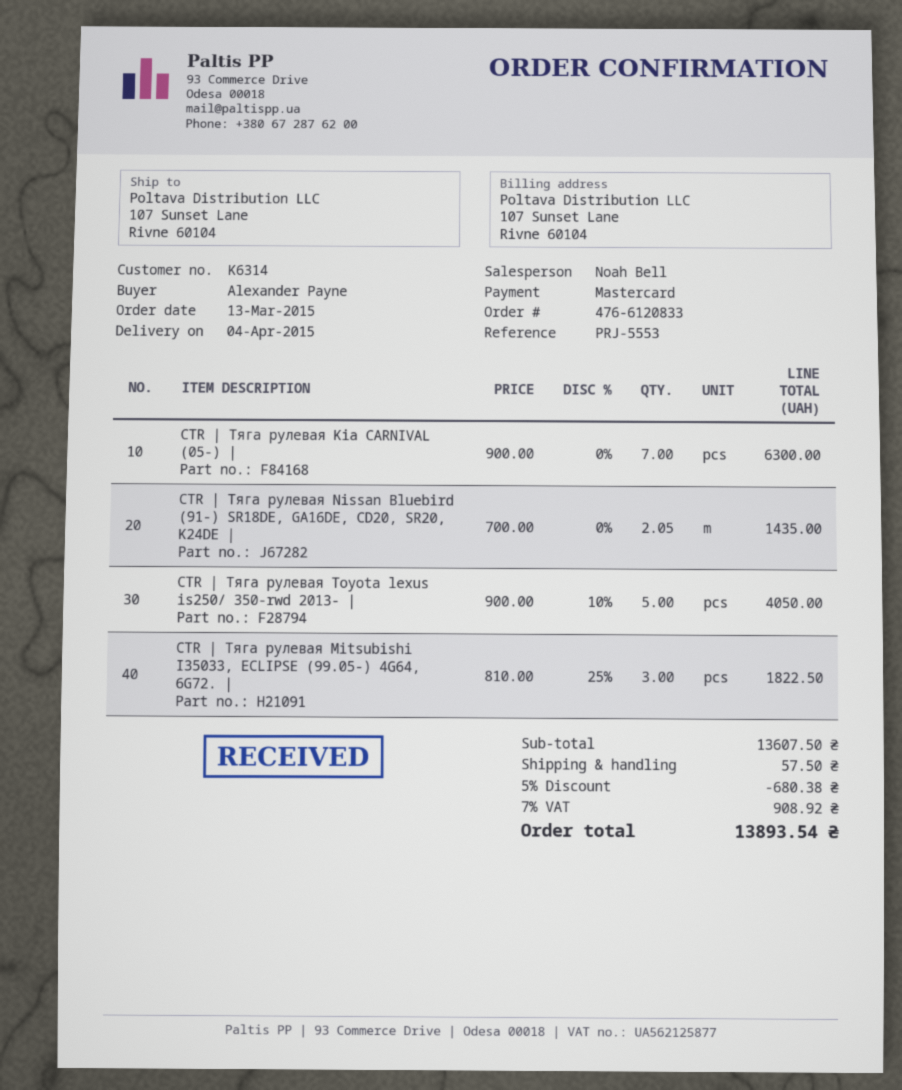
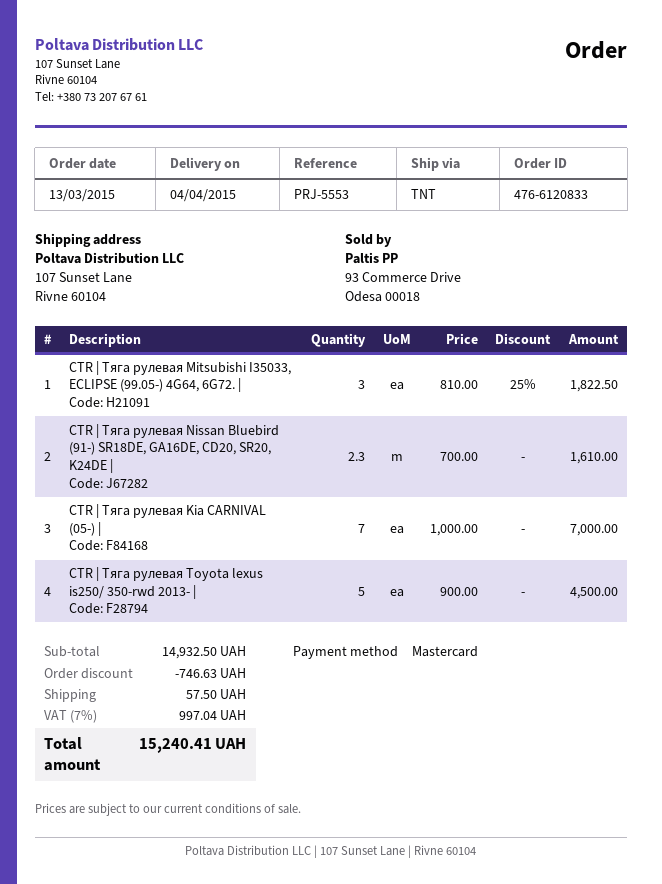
CTR | Тяга рулевая Kia CARNIVAL (05-) |: 7 x 900.00 = 6300.00 -> 7 x 1000.00 = 7000.00
CTR | Тяга рулевая Nissan Bluebird (91-) SR18DE, GA16DE, CD20, SR20, K24DE |: 2.05 x 700.00 = 1435.00 -> 2.3 x 700.00 = 1610.00
CTR | Тяга рулевая Toyota lexus is250/ 350-rwd 2013- |: 5 x 900.00 - 10% = 4050.00 -> 5 x 900.00 = 4500.00
subtotal: 13607.50 -> 14932.50
discount: 680.38 -> 746.63
tax: 7% = 908.92 -> 7% = 997.04
total: 13893.54 -> 15240.41

